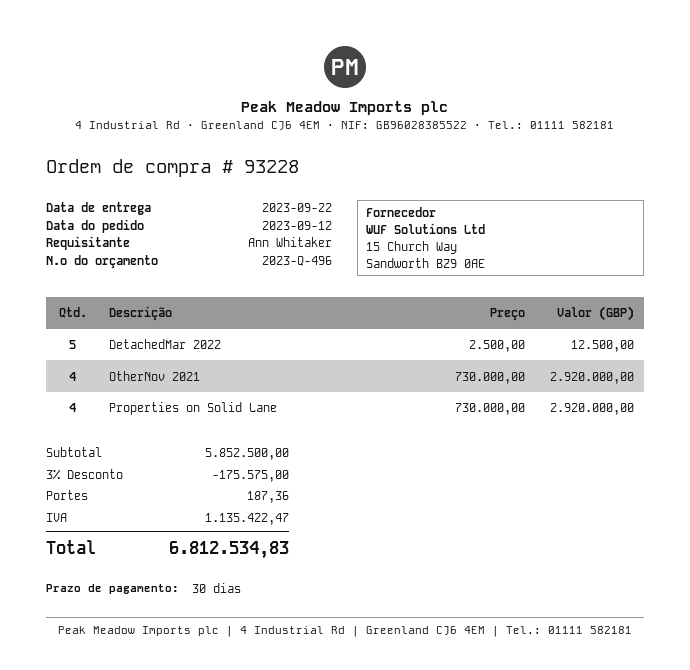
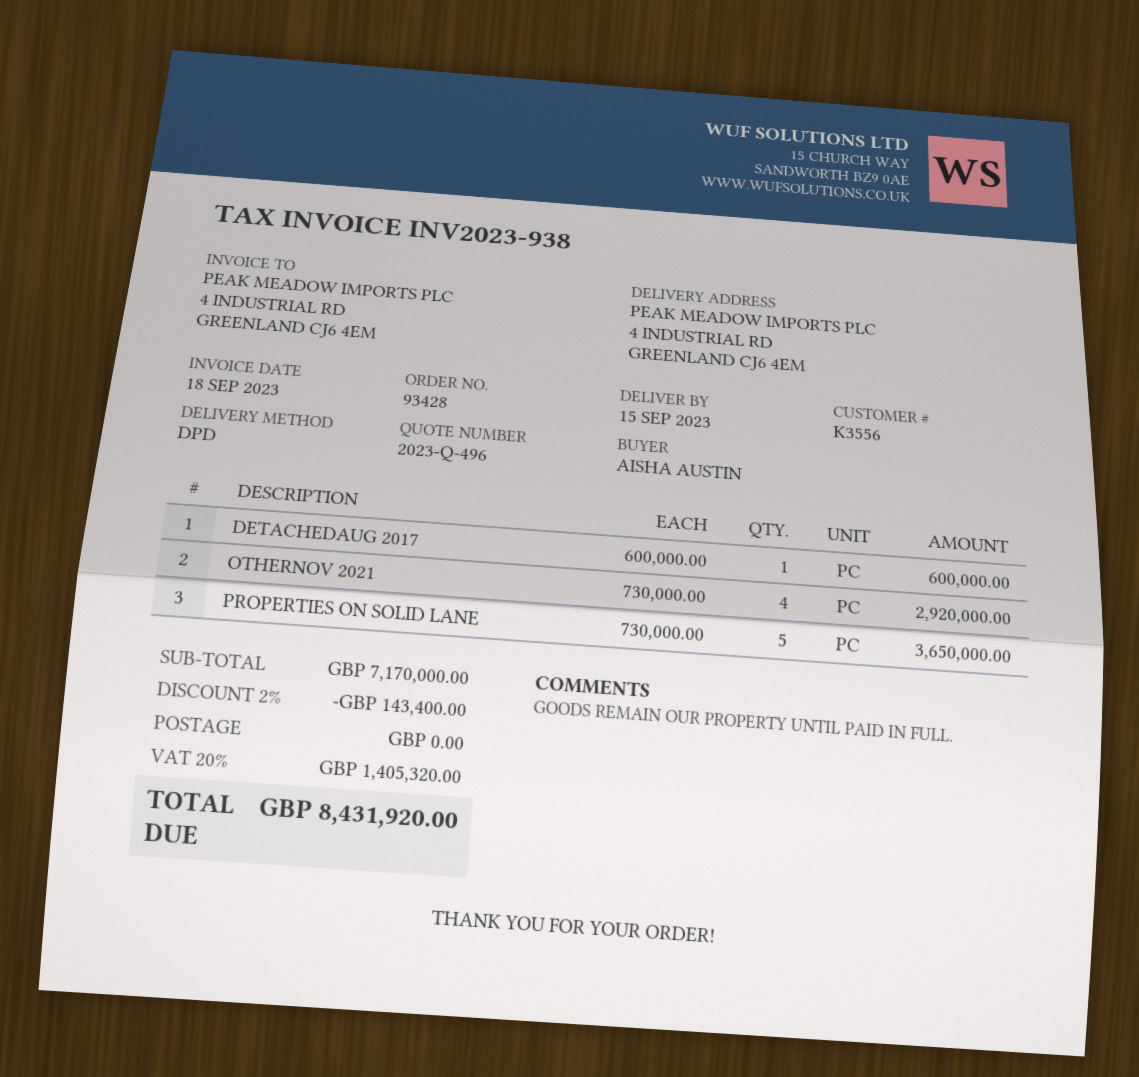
order number: 93228 -> 93428
delivery date: 2023-09-22 -> 2023-09-15
ordered by: Ann Whitaker -> AISHA AUSTIN
DetachedMar 2022: 5 x 2500.00 = 12500.00 -> none
Properties on Solid Lane: 4 x 730000.00 = 2920000.00 -> 5 x 730000.00 = 3650000.00
DETACHEDAUG 2017: none -> 1 x 600000.00 = 600000.00
subtotal: 5852500.00 -> 7170000.00
discount: 3% = 175575.00 -> 2% = 143400.00
shipping: 187.36 -> 0.00
tax: 1135422.47 -> 1405320.00
total: 6812534.83 -> 8431920.00

